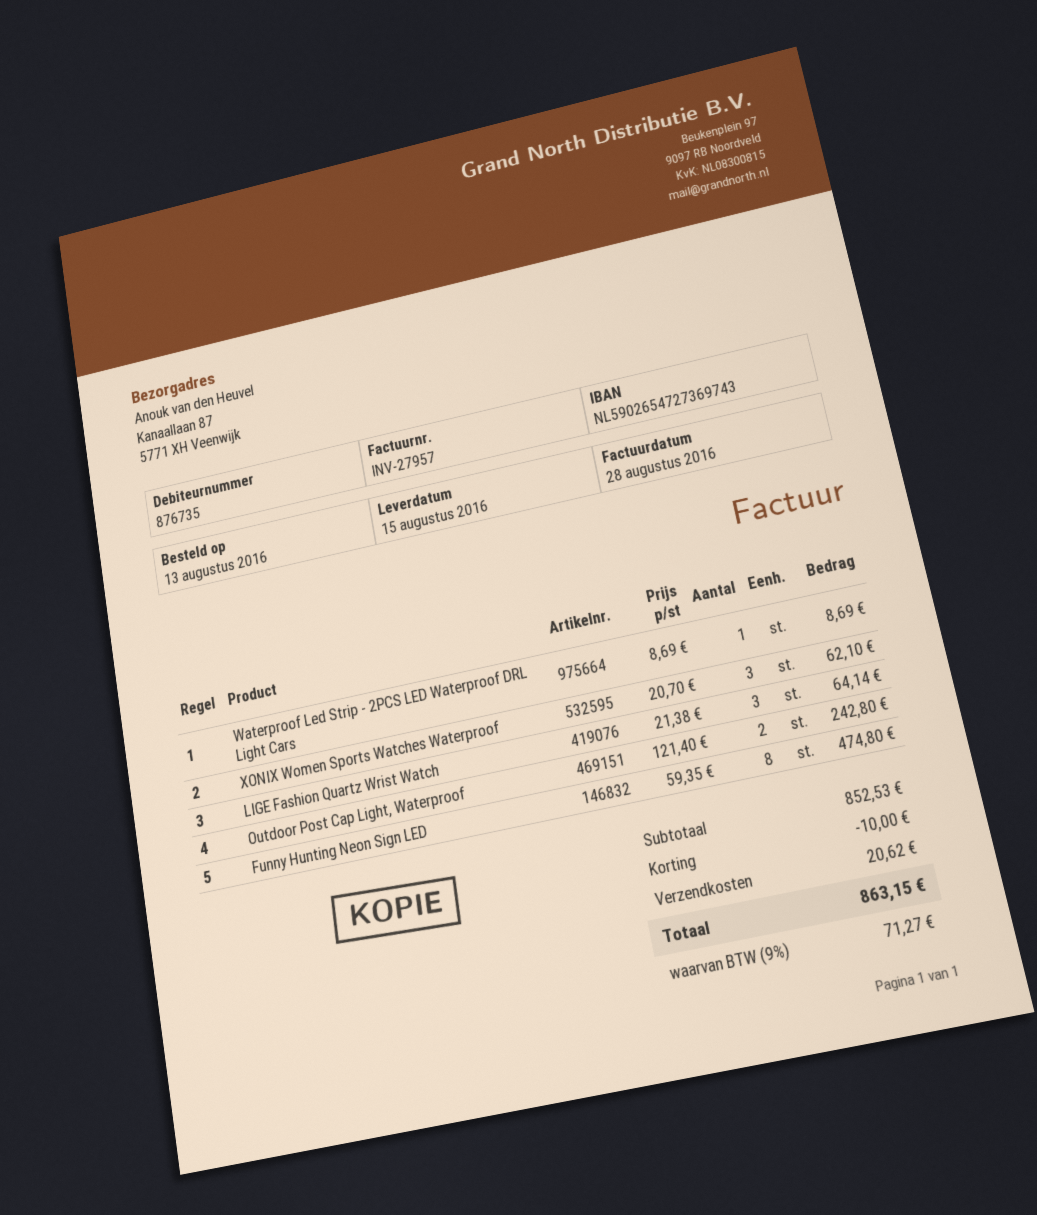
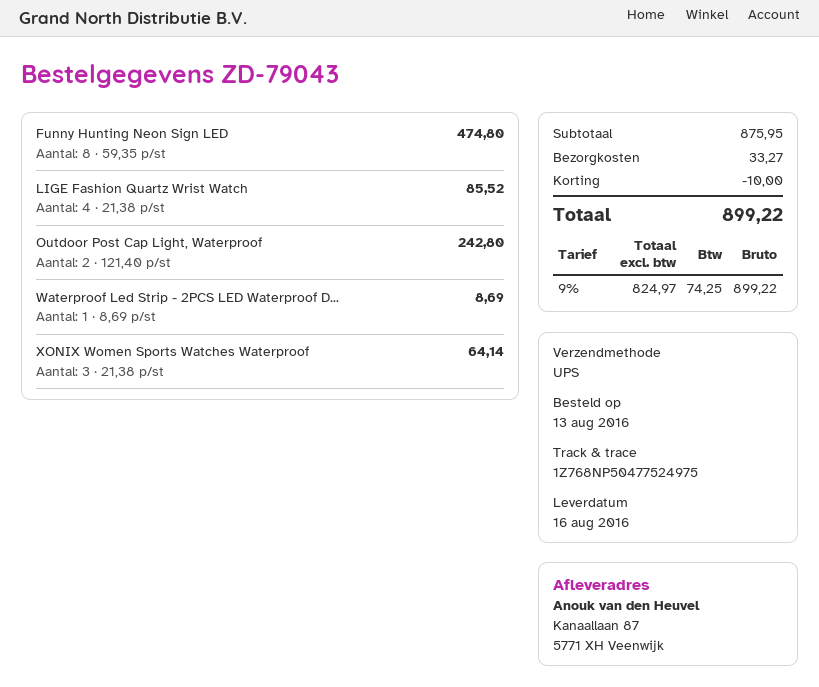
delivery date: 2016-08-15 -> 2016-08-16
XONIX Women Sports Watches Waterproof: 3 x 20.70 = 62.10 -> 3 x 21.38 = 64.14
LIGE Fashion Quartz Wrist Watch: 3 x 21.38 = 64.14 -> 4 x 21.38 = 85.52
subtotal: 852.53 -> 875.95
shipping: 20.62 -> 33.27
tax: 9% = 71.27 -> 9% = 74.25
total: 863.15 -> 899.22

